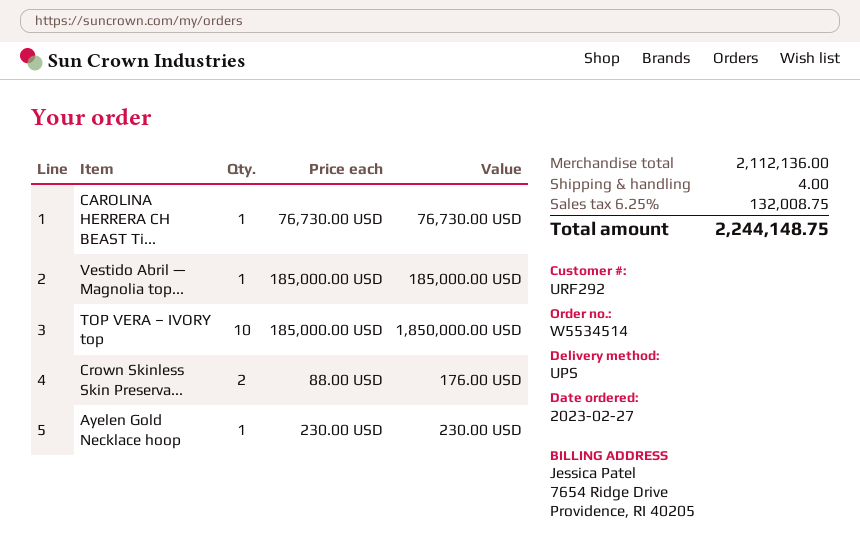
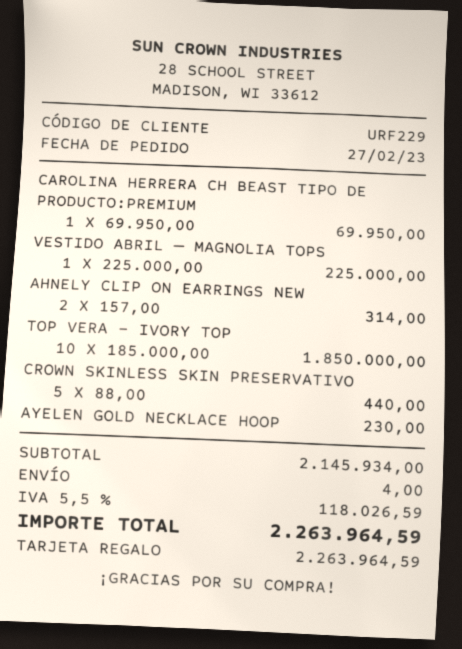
customer number: URF292 -> URF229
CAROLINA HERRERA CH BEAST Ti...: 1 x 76730.00 = 76730.00 -> 1 x 69950.00 = 69950.00
Vestido Abril — Magnolia top...: 1 x 185000.00 = 185000.00 -> 1 x 225000.00 = 225000.00
Crown Skinless Skin Preserva...: 2 x 88.00 = 176.00 -> 5 x 88.00 = 440.00
AHNELY CLIP ON EARRINGS NEW: none -> 2 x 157.00 = 314.00
subtotal: 2112136.00 -> 2145934.00
tax: 6.25% = 132008.75 -> 5.5% = 118026.59
total: 2244148.75 -> 2263964.59

